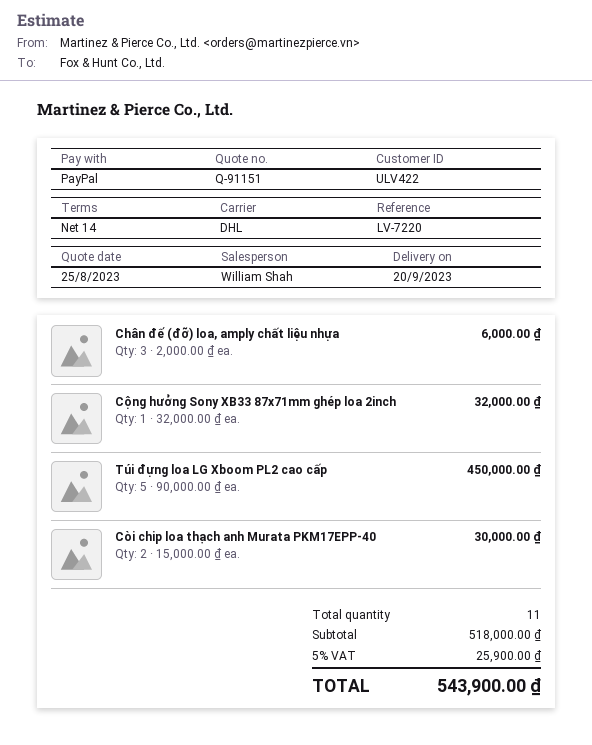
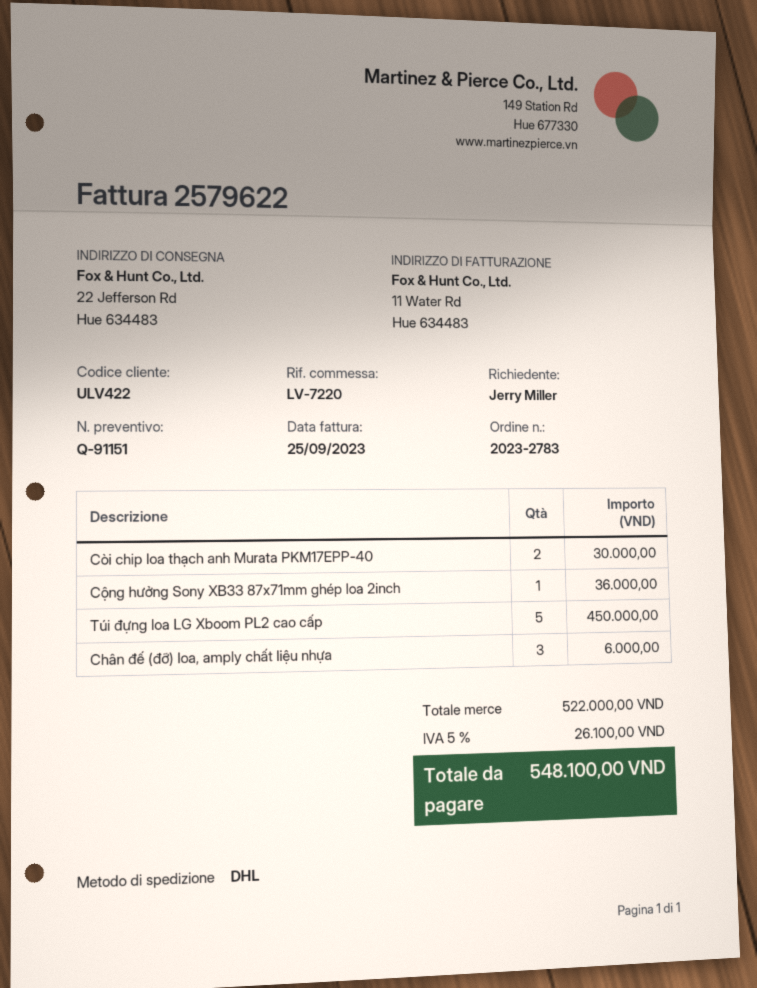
Cộng hưởng Sony XB33 87x71mm ghép loa 2inch: 1 for 32000.00 -> 1 for 36000.00
subtotal: 518000.00 -> 522000.00
tax: 5% = 25900.00 -> 5% = 26100.00
total: 543900.00 -> 548100.00

